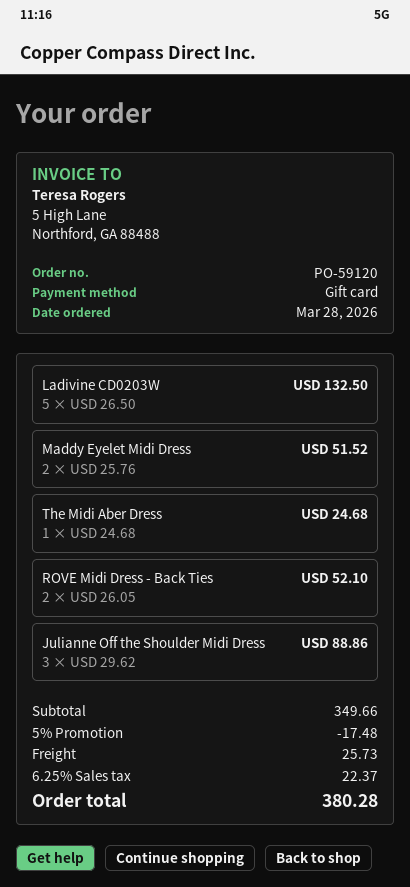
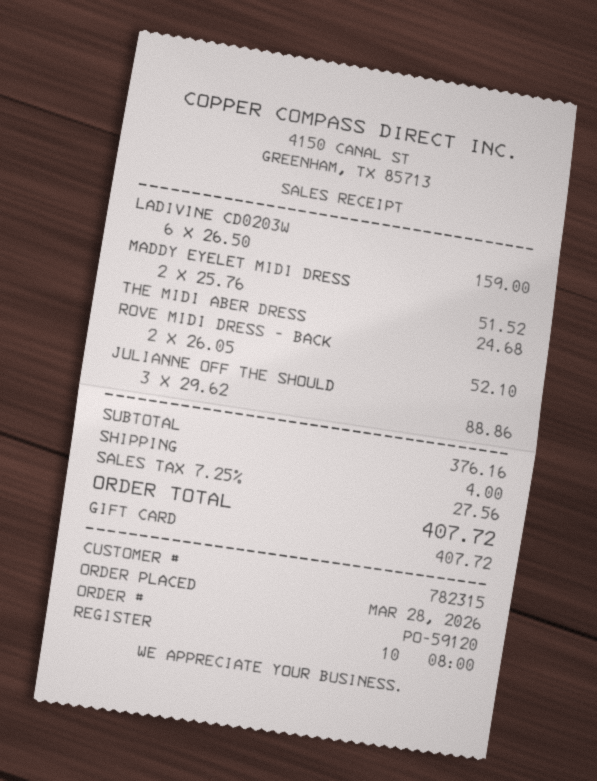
Ladivine CD0203W: 5 x 26.50 = 132.50 -> 6 x 26.50 = 159.00
subtotal: 349.66 -> 376.16
discount: 5% = 17.48 -> none
shipping: 25.73 -> 4.00
tax: 6.25% = 22.37 -> 7.25% = 27.56
total: 380.28 -> 407.72

